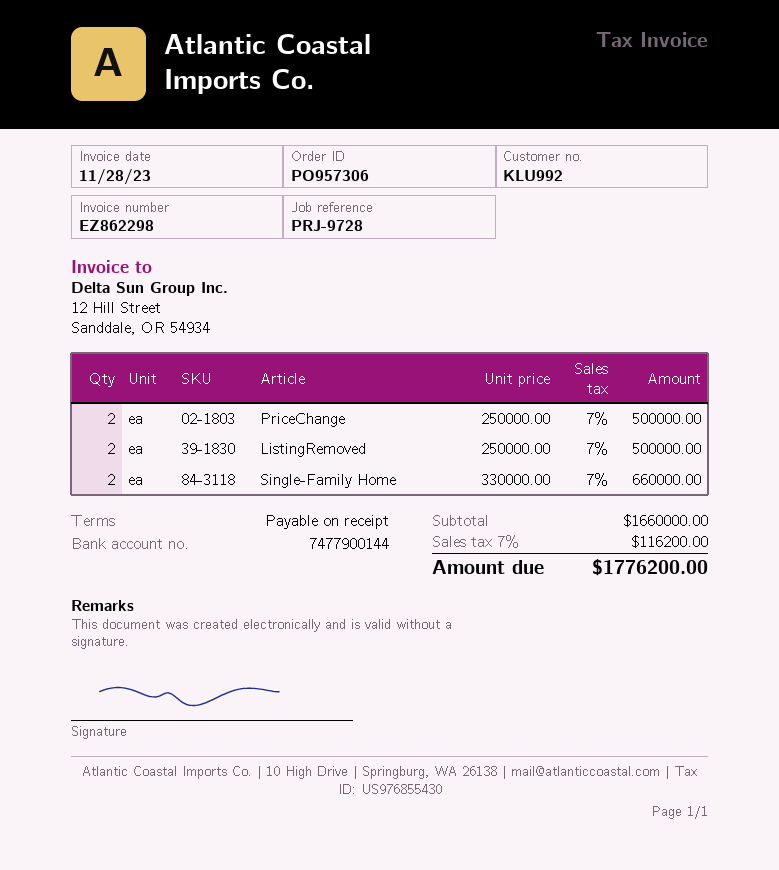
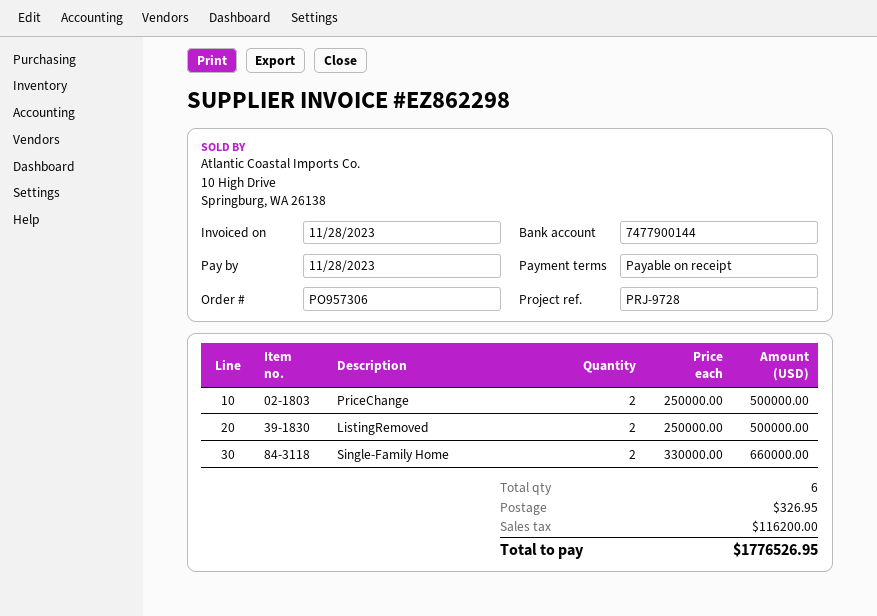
shipping: none -> 326.95
total: 1776200.00 -> 1776526.95

